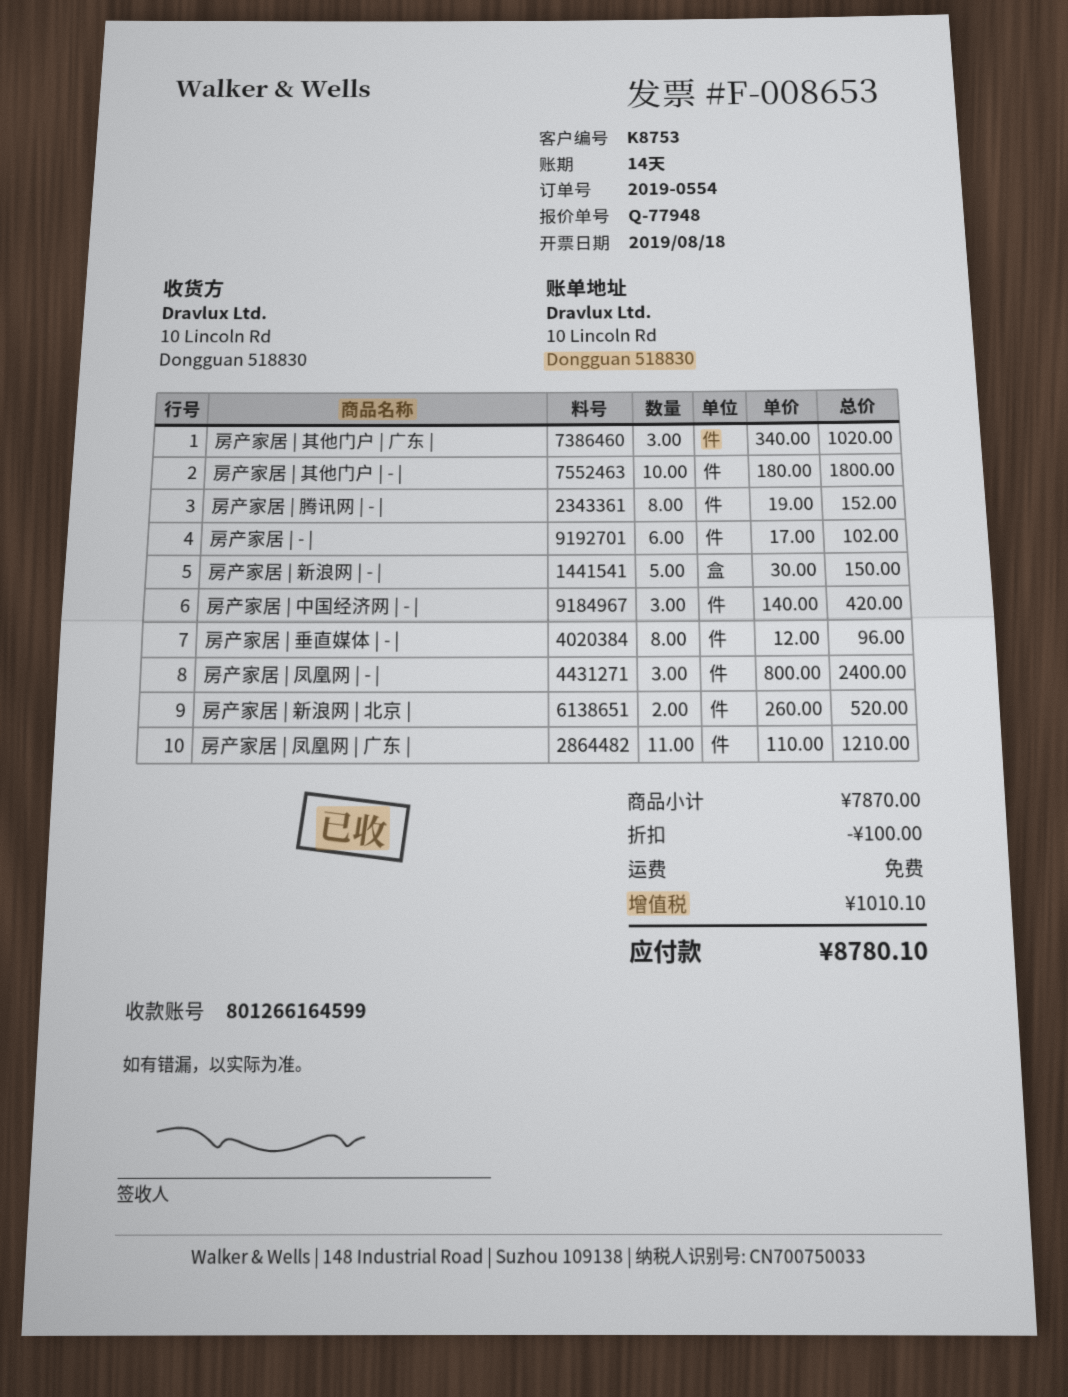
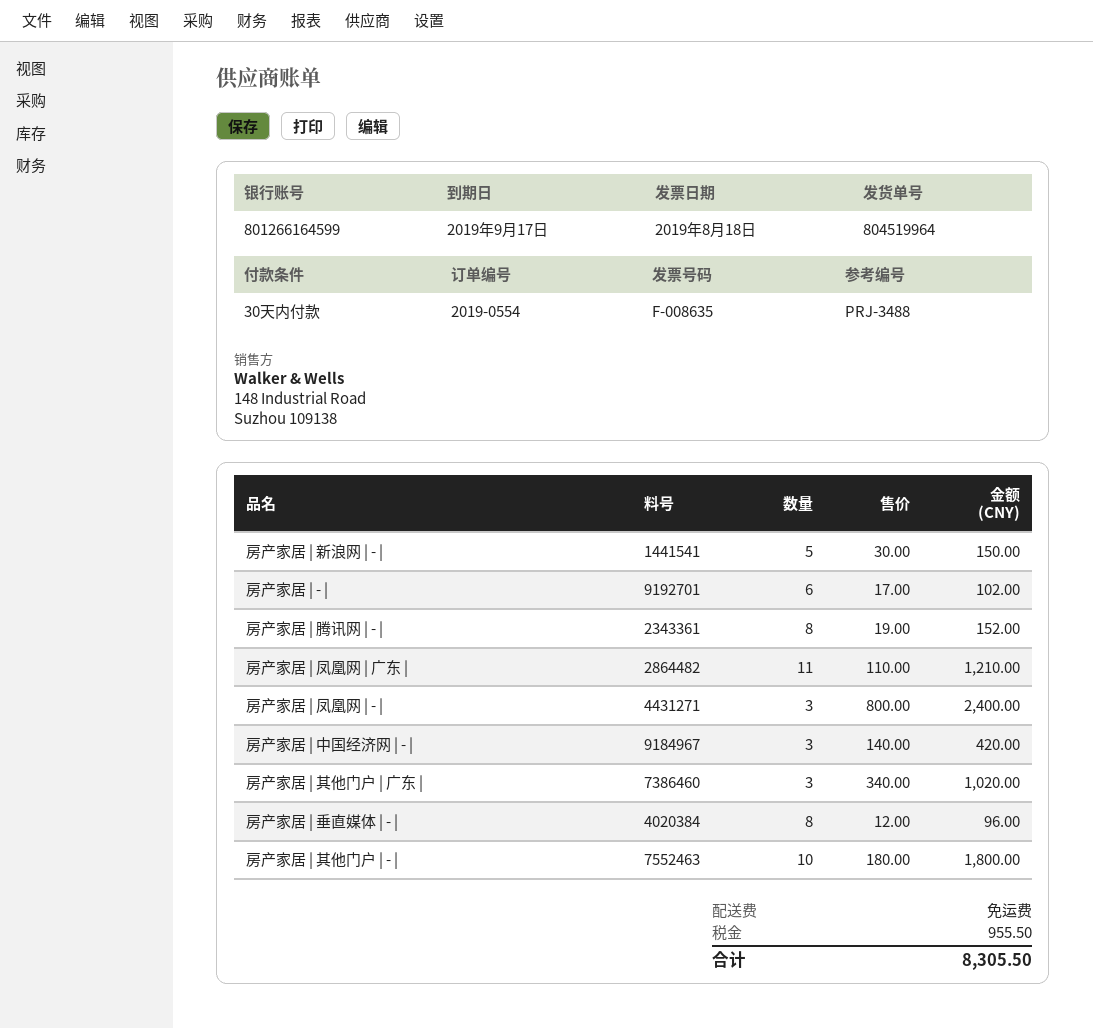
invoice number: F-008653 -> F-008635
payment terms: 14 days -> 30 days
房产家居 | 新浪网 | 北京 |: 2 x 260.00 = 520.00 -> none
discount: 100.00 -> none
tax: 1010.10 -> 955.50
total: 8780.10 -> 8305.50

